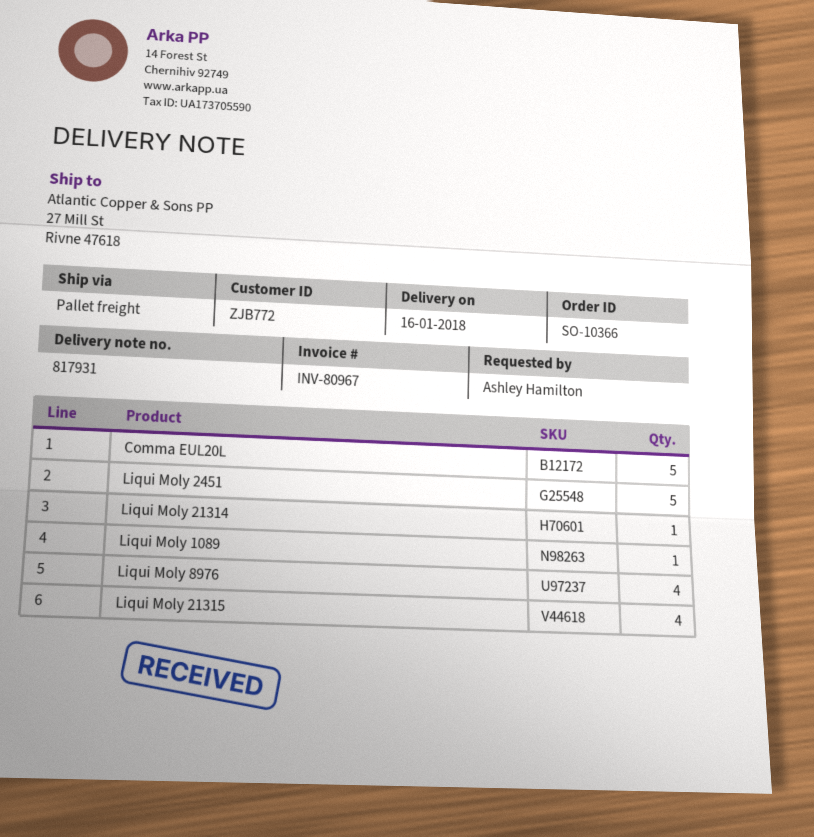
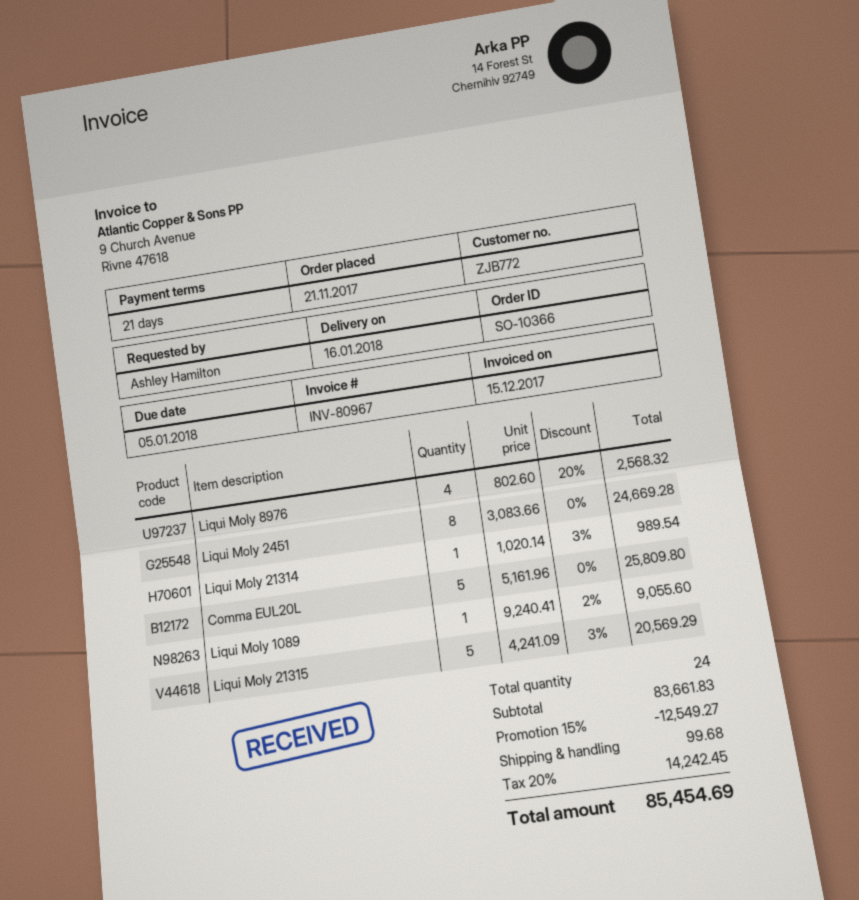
Liqui Moly 2451: 5 -> 8
Liqui Moly 21315: 4 -> 5

